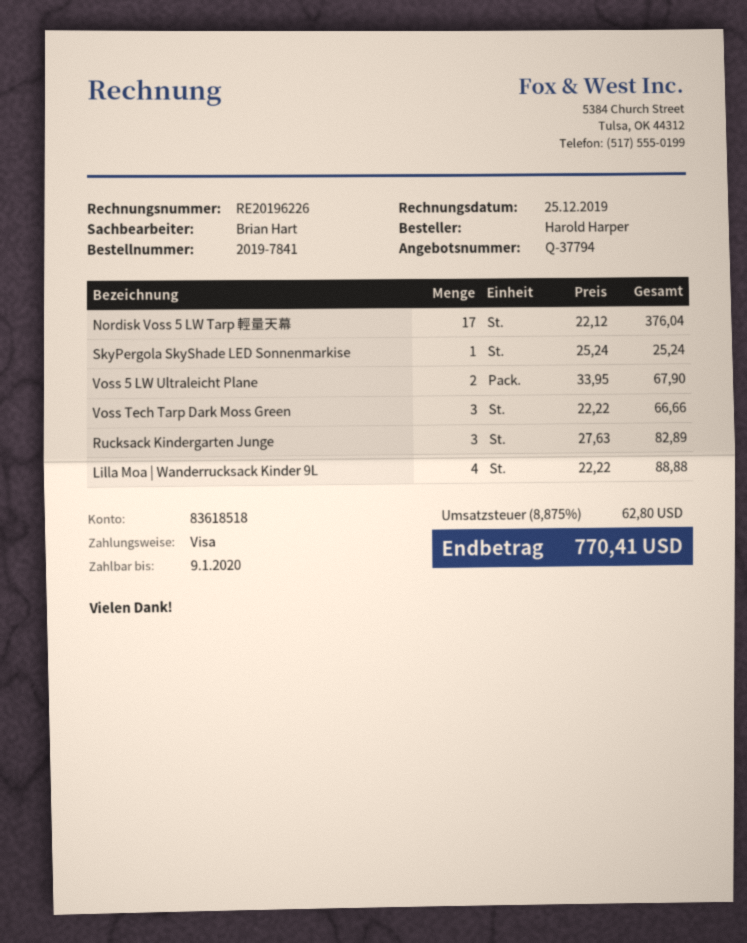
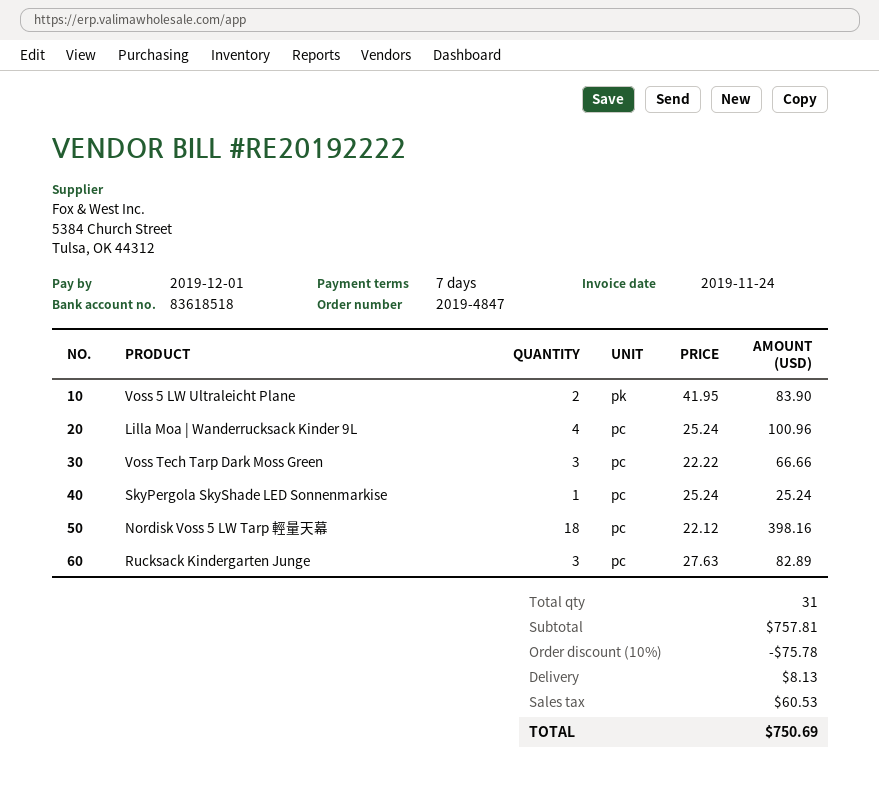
order number: 2019-7841 -> 2019-4847
invoice number: RE20196226 -> RE20192222
invoice date: 2019-12-25 -> 2019-11-24
due date: 2020-01-09 -> 2019-12-01
Nordisk Voss 5 LW Tarp 輕量天幕: 17 x 22.12 = 376.04 -> 18 x 22.12 = 398.16
Voss 5 LW Ultraleicht Plane: 2 x 33.95 = 67.90 -> 2 x 41.95 = 83.90
Lilla Moa | Wanderrucksack Kinder 9L: 4 x 22.22 = 88.88 -> 4 x 25.24 = 100.96
discount: none -> 10% = 75.78
shipping: none -> 8.13
tax: 62.80 -> 60.53
total: 770.41 -> 750.69

